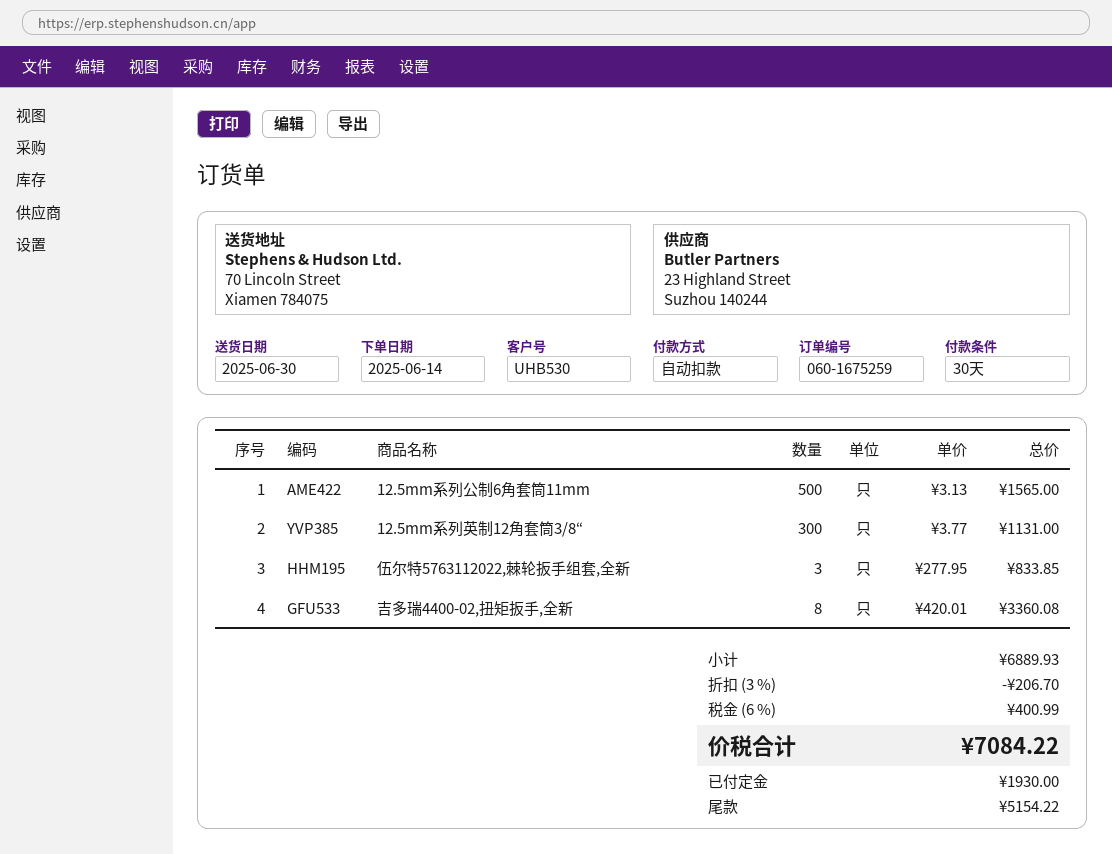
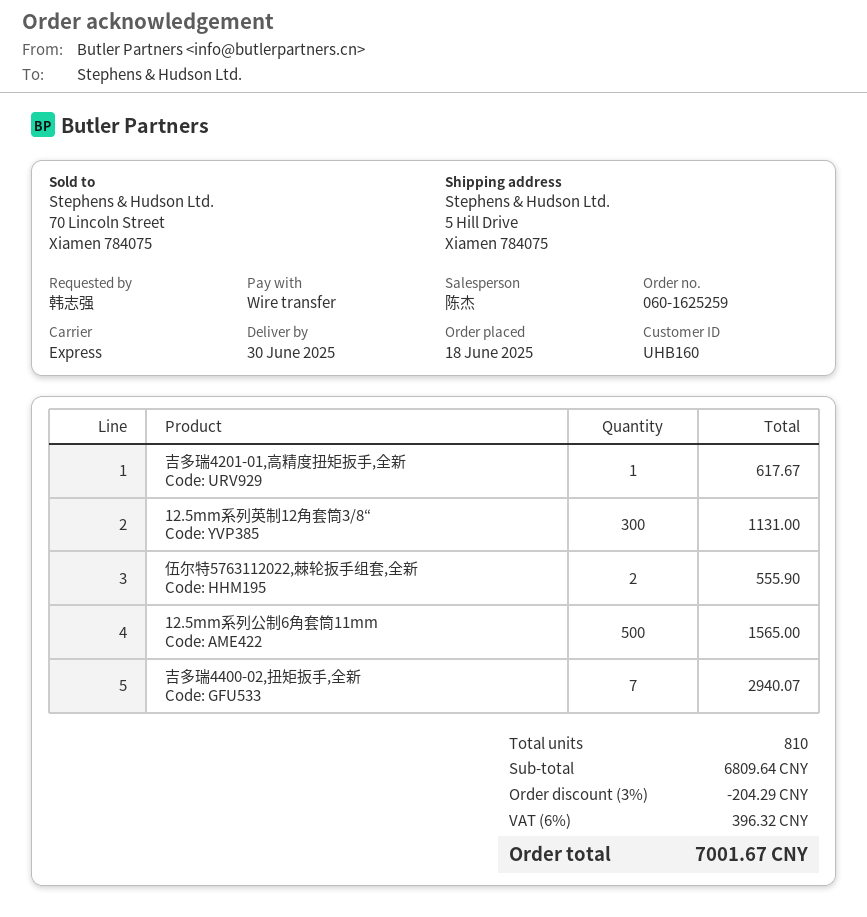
order number: 060-1675259 -> 060-1625259
order date: 2025-06-14 -> 2025-06-18
customer number: UHB530 -> UHB160
payment method: direct debit -> bank transfer
ship to: 70 Lincoln Street, Xiamen 784075 -> 5 Hill Drive, Xiamen 784075
伍尔特5763112022,棘轮扳手组套,全新: 3 for 833.85 -> 2 for 555.90
吉多瑞4400-02,扭矩扳手,全新: 8 for 3360.08 -> 7 for 2940.07
吉多瑞4201-01,高精度扭矩扳手,全新: none -> 1 for 617.67
subtotal: 6889.93 -> 6809.64
discount: 3% = 206.70 -> 3% = 204.29
tax: 6% = 400.99 -> 6% = 396.32
total: 7084.22 -> 7001.67

